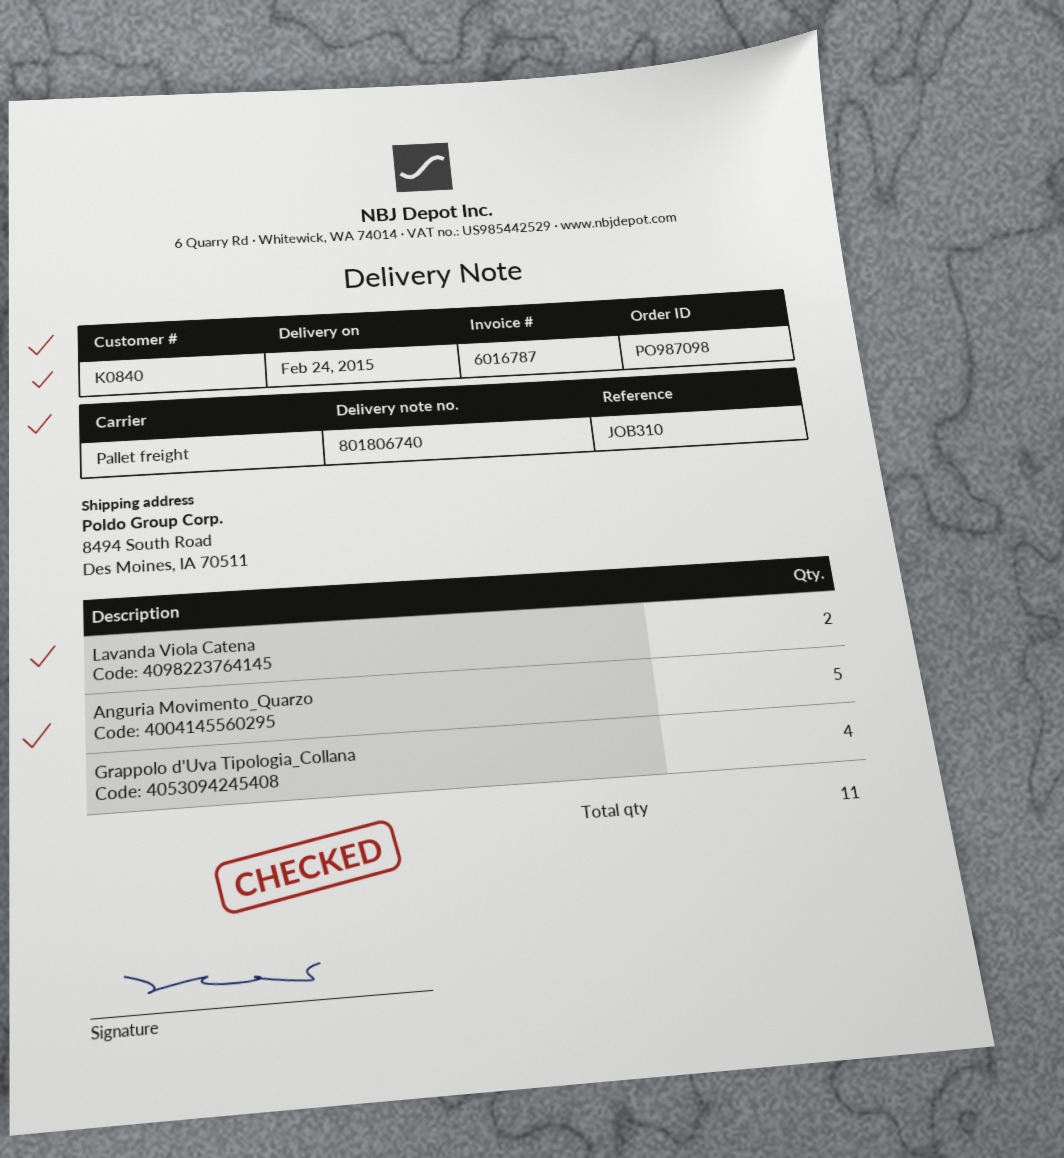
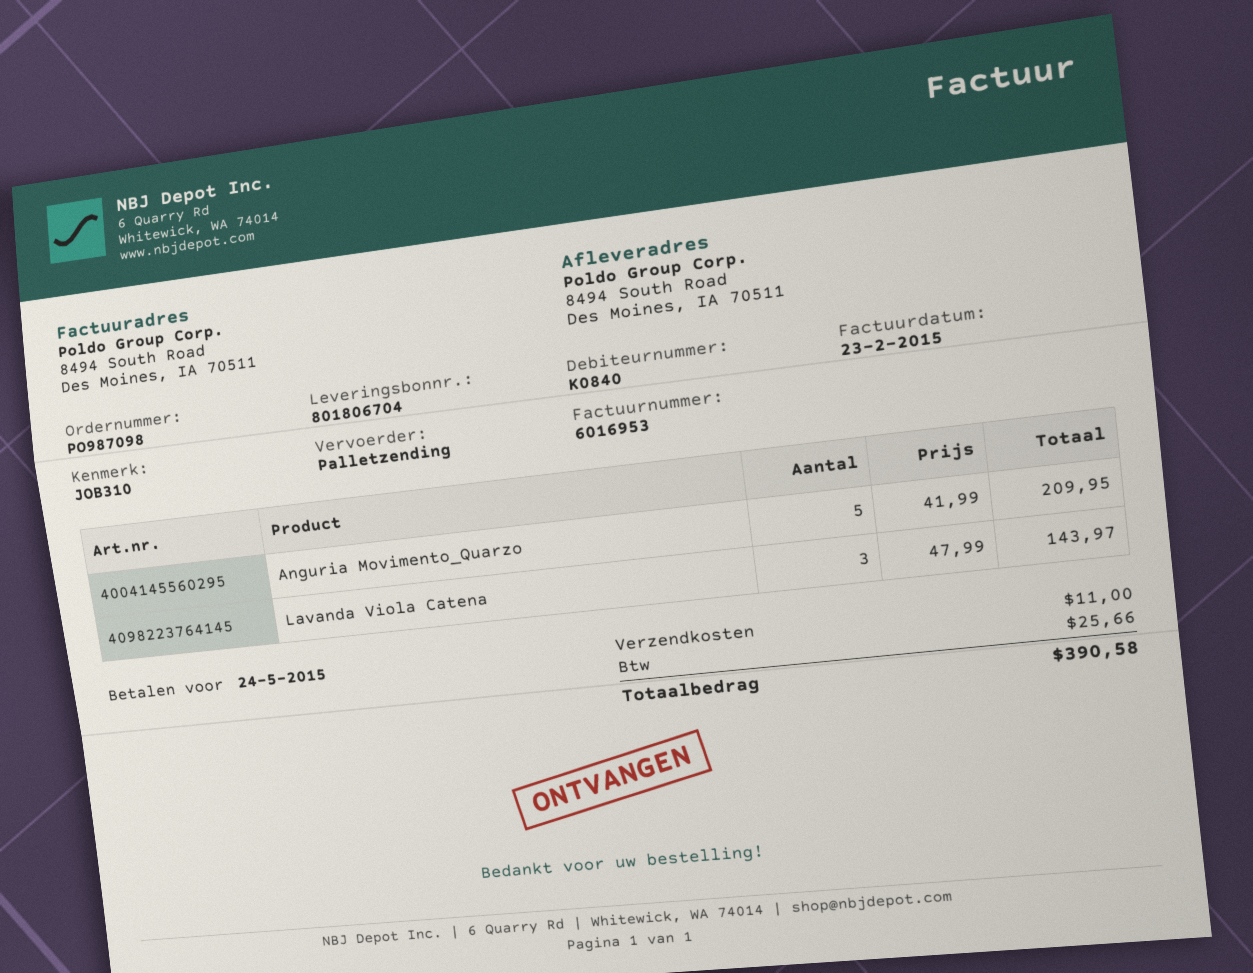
delivery note number: 801806740 -> 801806704
invoice number: 6016787 -> 6016953
Lavanda Viola Catena: 2 -> 3
Grappolo d'Uva Tipologia_Collana: 4 -> none

